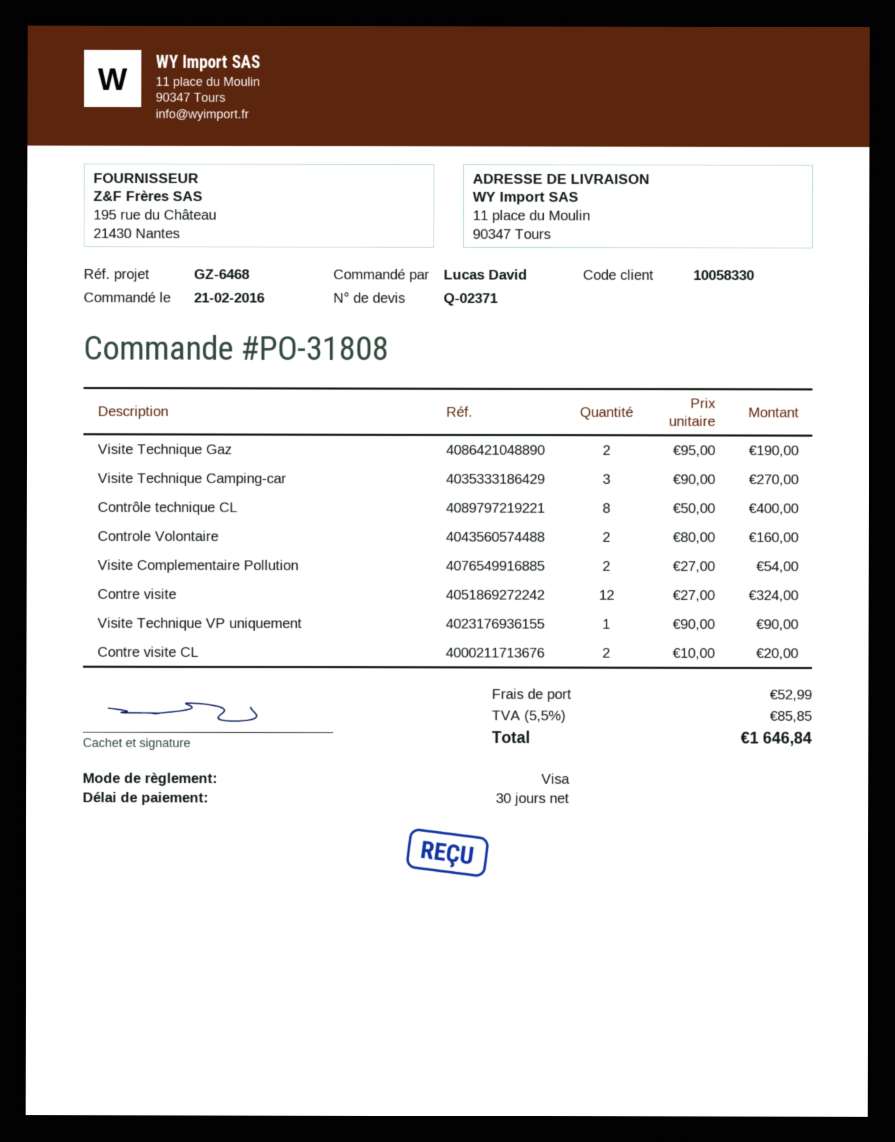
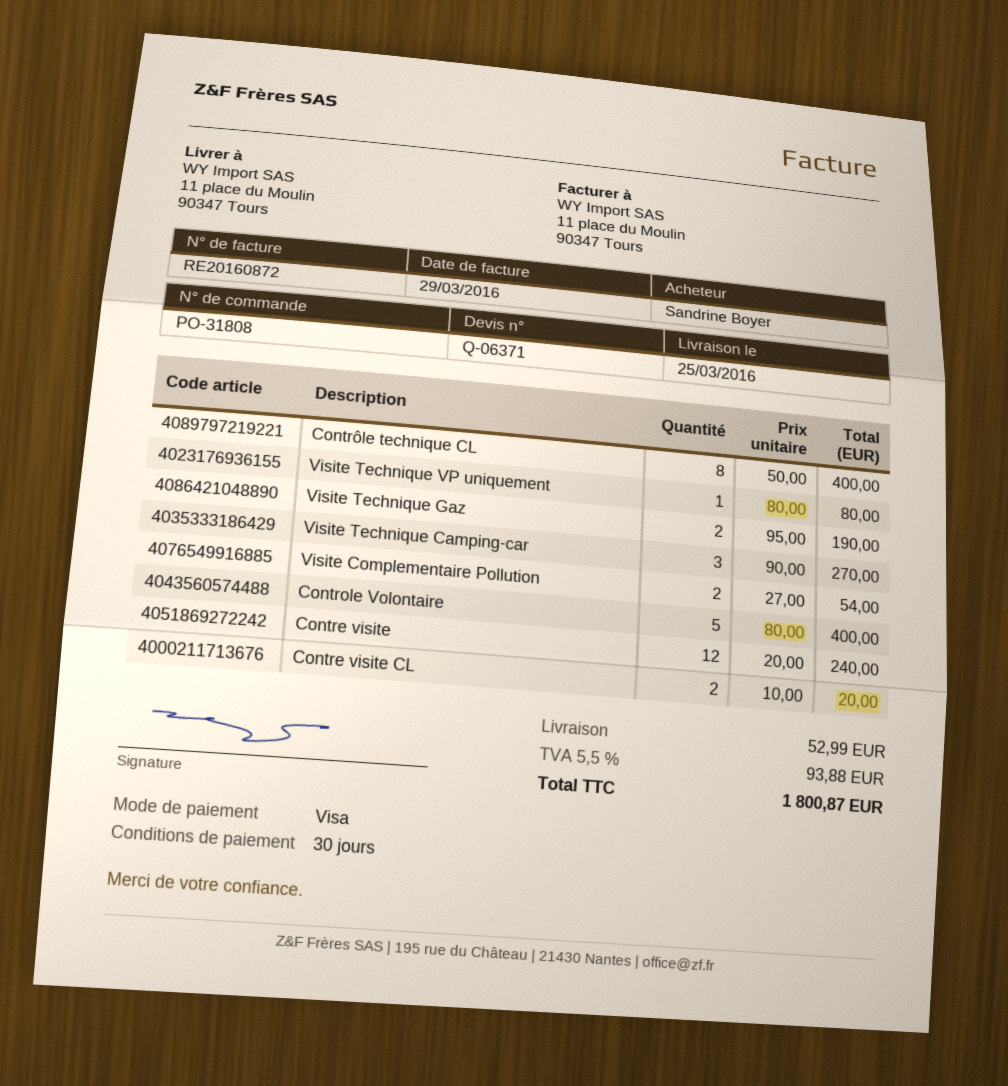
quote number: Q-02371 -> Q-06371
ordered by: Lucas David -> Sandrine Boyer
Controle Volontaire: 2 x 80.00 = 160.00 -> 5 x 80.00 = 400.00
Contre visite: 12 x 27.00 = 324.00 -> 12 x 20.00 = 240.00
Visite Technique VP uniquement: 1 x 90.00 = 90.00 -> 1 x 80.00 = 80.00
tax: 5.5% = 85.85 -> 5.5% = 93.88
total: 1646.84 -> 1800.87

